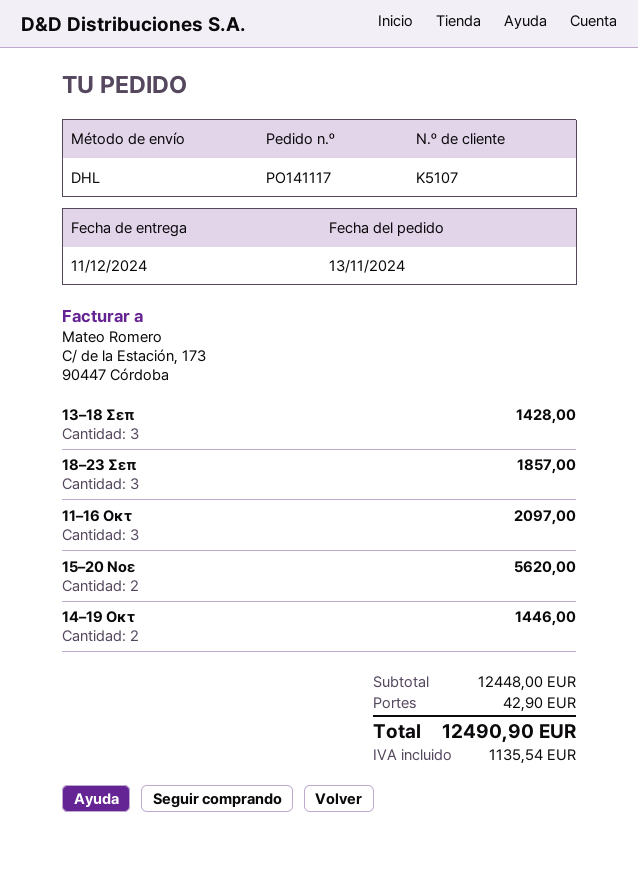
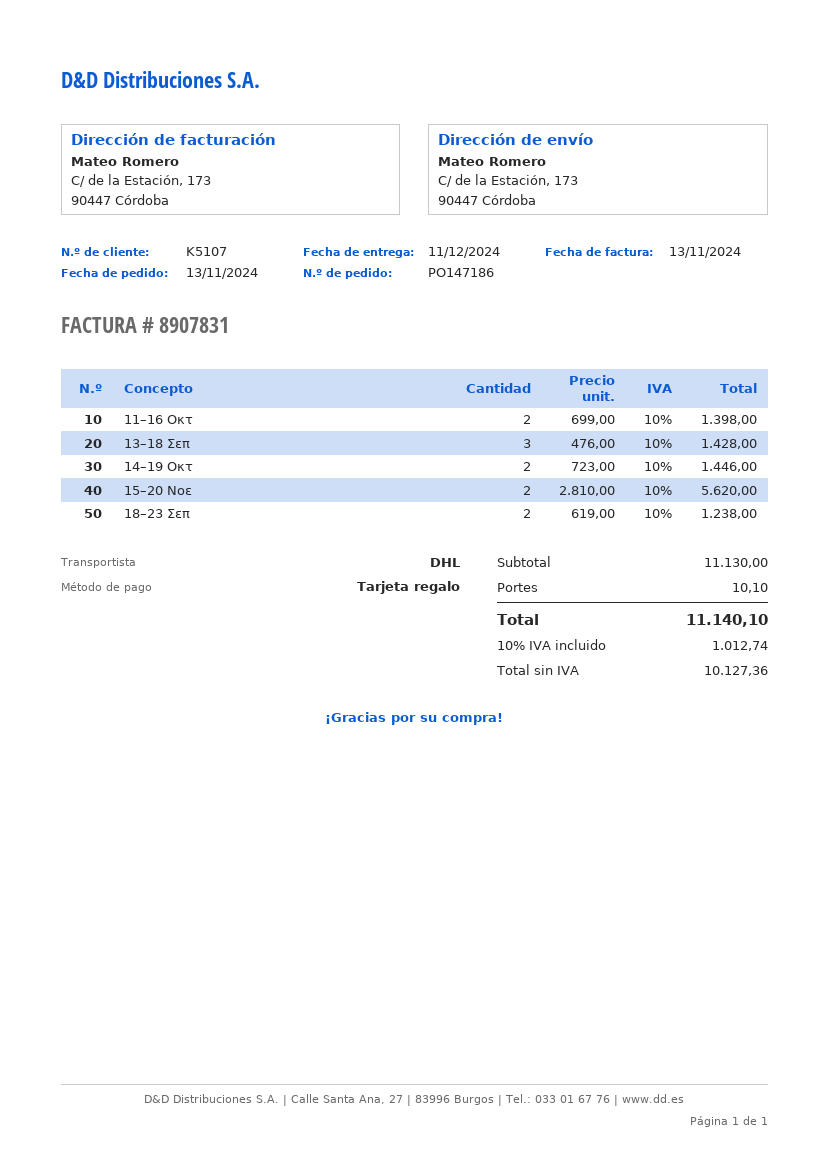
order number: PO141117 -> PO147186
18–23 Σεπ: 3 for 1857.00 -> 2 for 1238.00
11–16 Οκτ: 3 for 2097.00 -> 2 for 1398.00
subtotal: 12448.00 -> 11130.00
shipping: 42.90 -> 10.10
tax: 1135.54 -> 1012.74
total: 12490.90 -> 11140.10

